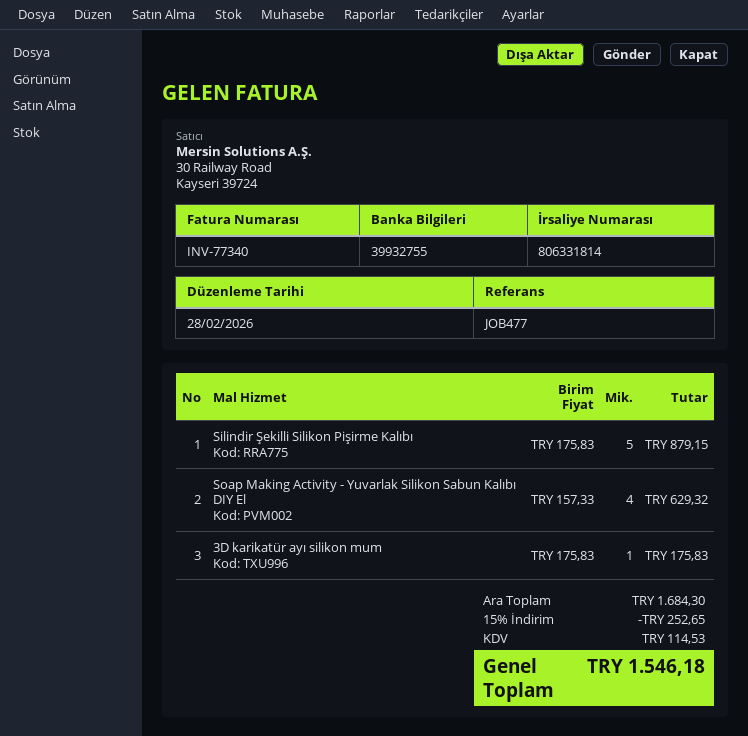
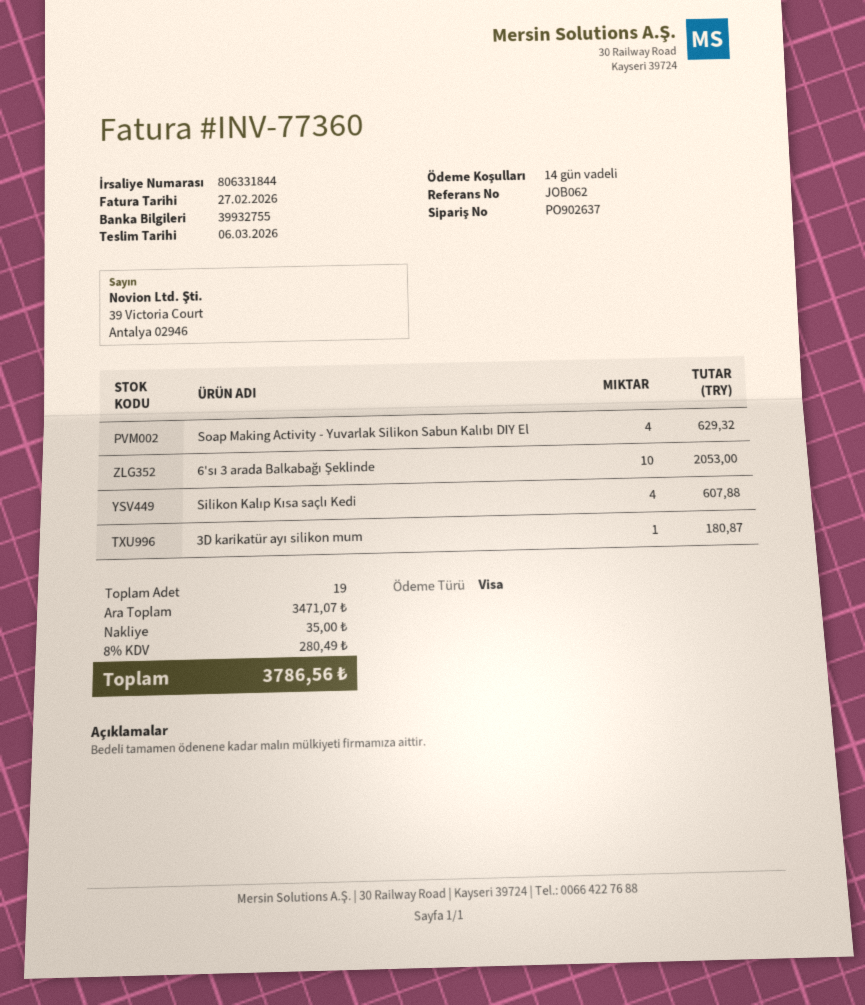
delivery note number: 806331814 -> 806331844
invoice number: INV-77340 -> INV-77360
invoice date: 2026-02-28 -> 2026-02-27
reference: JOB477 -> JOB062
Silindir Şekilli Silikon Pişirme Kalıbı: 5 for 879.15 -> none
3D karikatür ayı silikon mum: 1 for 175.83 -> 1 for 180.87
6'sı 3 arada Balkabağı Şeklinde: none -> 10 for 2053.00
Silikon Kalıp Kısa saçlı Kedi: none -> 4 for 607.88
subtotal: 1684.30 -> 3471.07
discount: 15% = 252.65 -> none
shipping: none -> 35.00
tax: 114.53 -> 280.49
total: 1546.18 -> 3786.56

